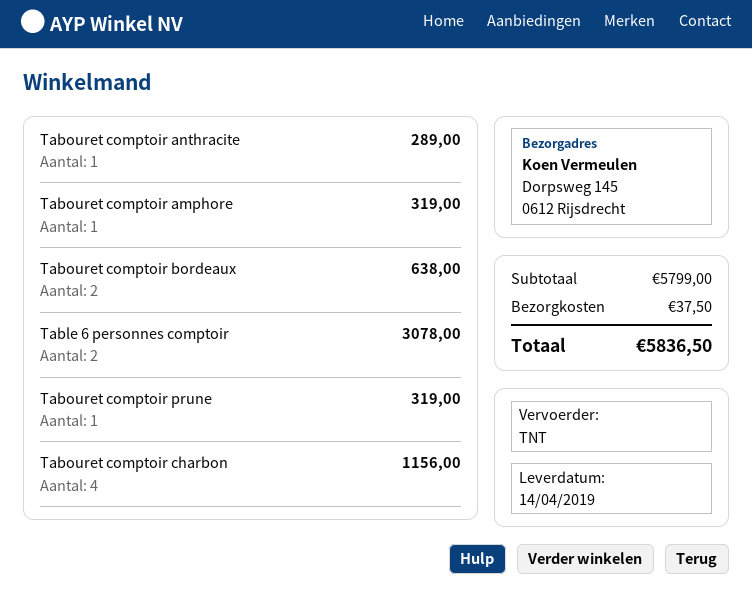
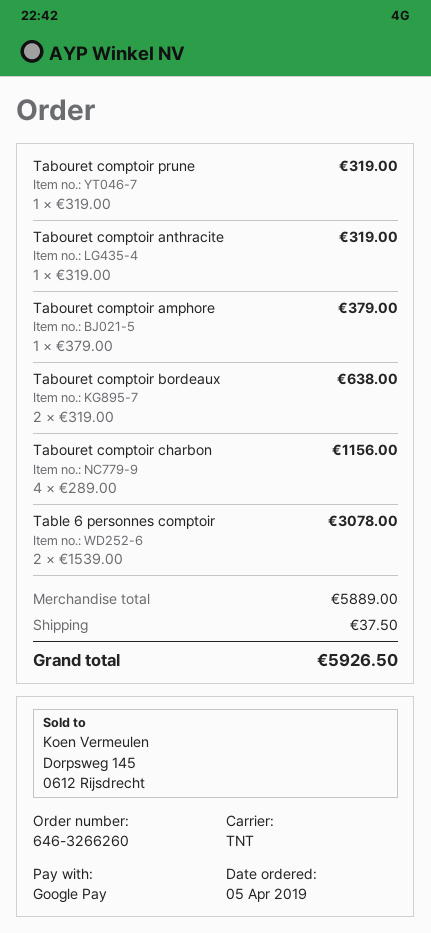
Tabouret comptoir anthracite: 1 for 289.00 -> 1 for 319.00
Tabouret comptoir amphore: 1 for 319.00 -> 1 for 379.00
subtotal: 5799.00 -> 5889.00
total: 5836.50 -> 5926.50

